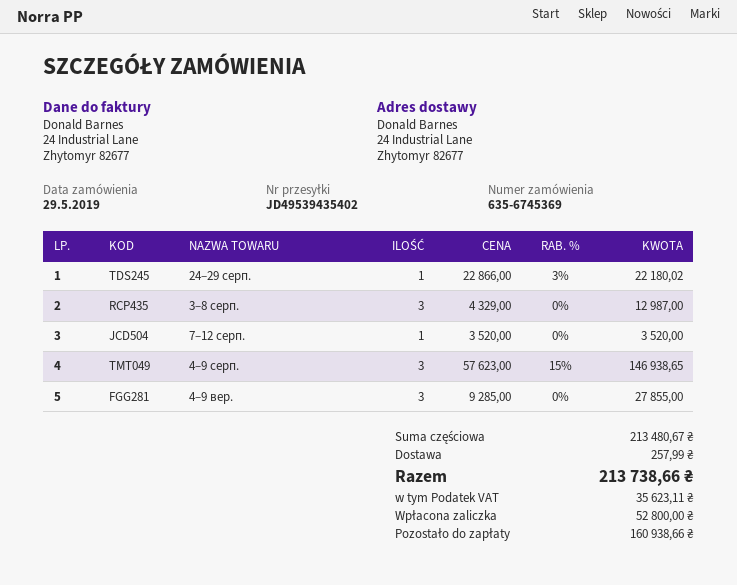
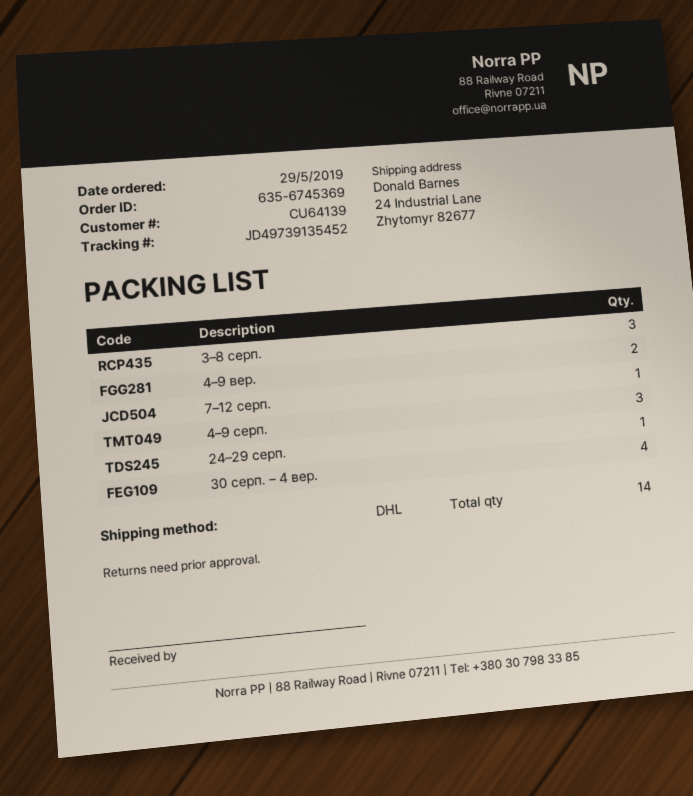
tracking number: JD49539435402 -> JD49739135452
4–9 вер.: 3 -> 2
30 серп. – 4 вер.: none -> 4

